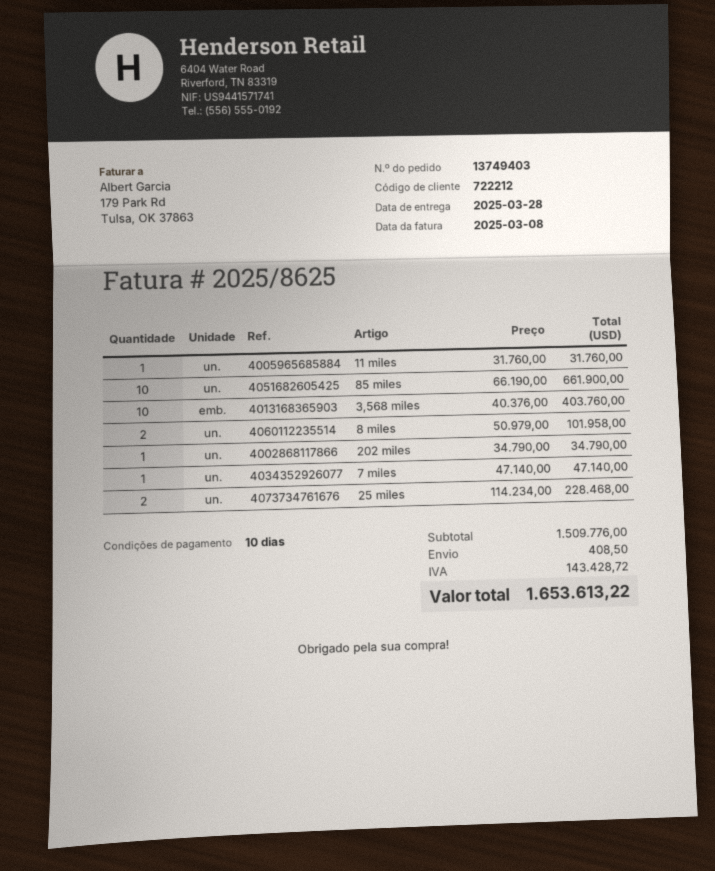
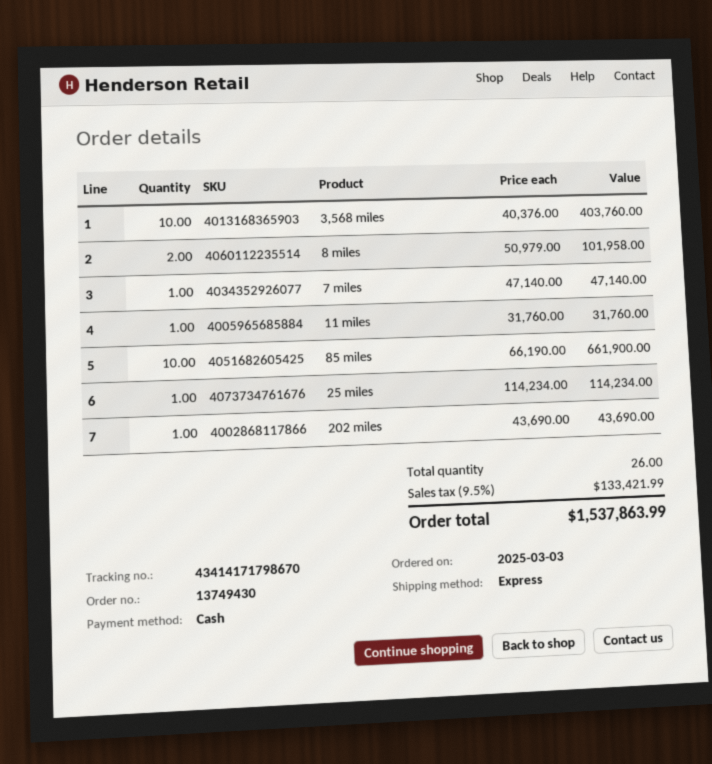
order number: 13749403 -> 13749430
202 miles: 1 x 34790.00 = 34790.00 -> 1 x 43690.00 = 43690.00
25 miles: 2 x 114234.00 = 228468.00 -> 1 x 114234.00 = 114234.00
shipping: 408.50 -> none
tax: 143428.72 -> 133421.99
total: 1653613.22 -> 1537863.99

